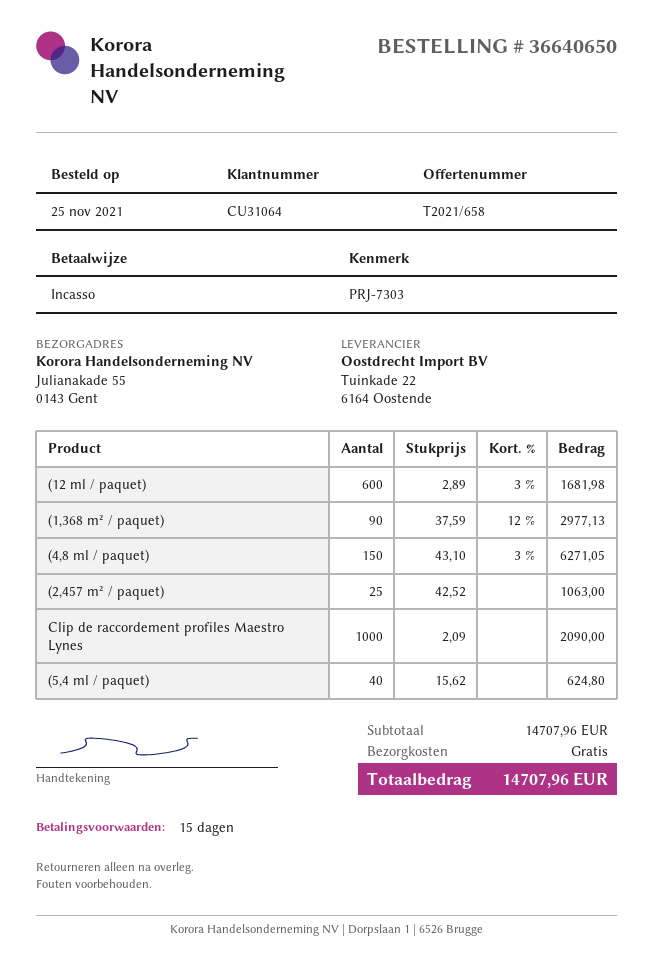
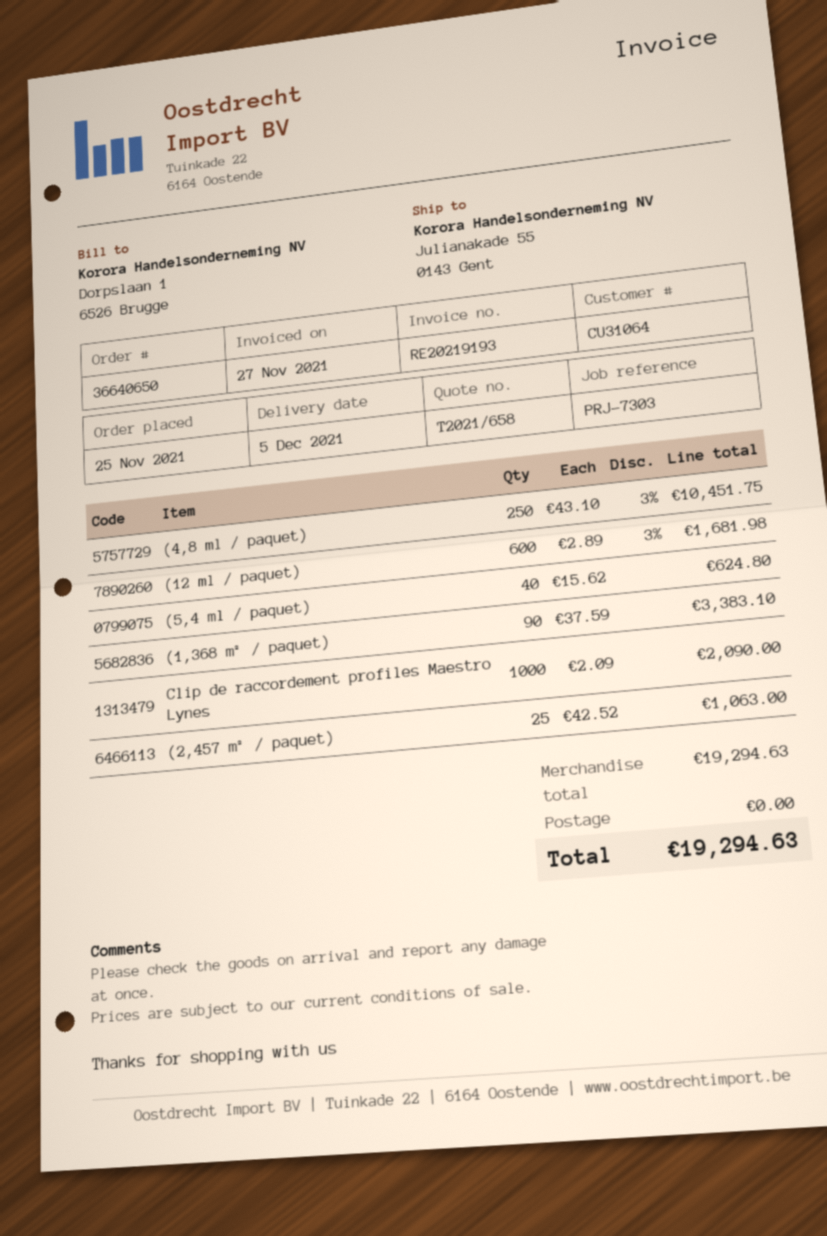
(1,368 m² / paquet): 90 x 37.59 - 12% = 2977.13 -> 90 x 37.59 = 3383.10
(4,8 ml / paquet): 150 x 43.10 - 3% = 6271.05 -> 250 x 43.10 - 3% = 10451.75
subtotal: 14707.96 -> 19294.63
total: 14707.96 -> 19294.63

